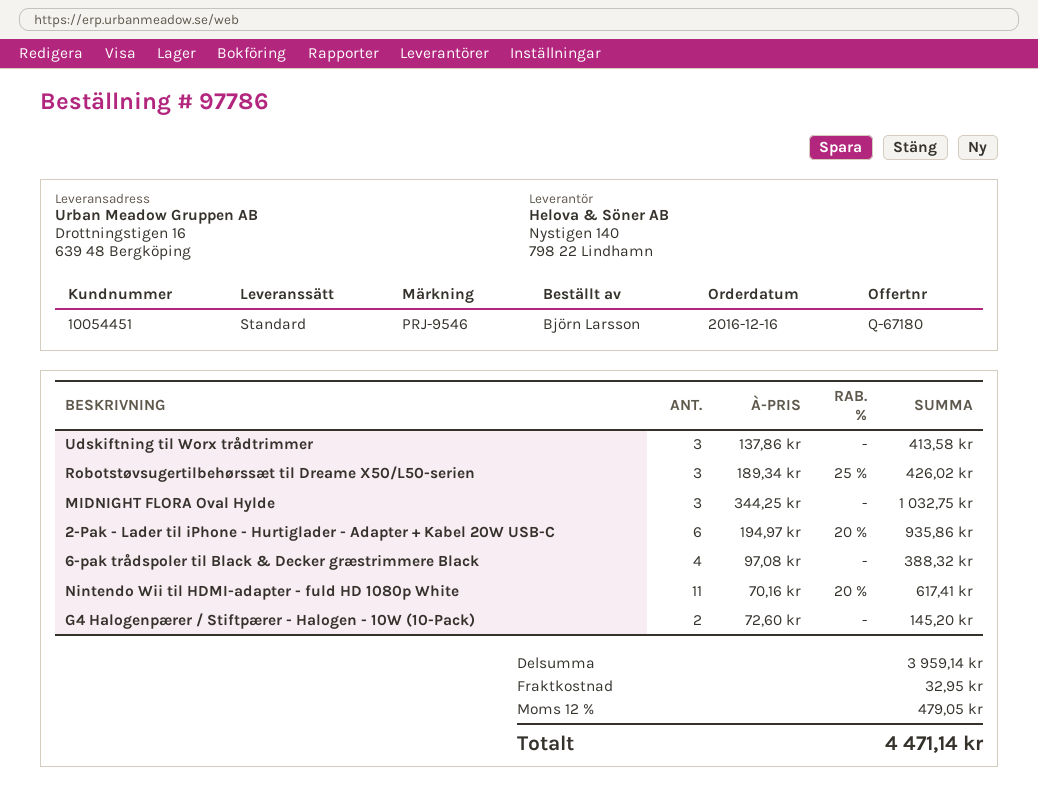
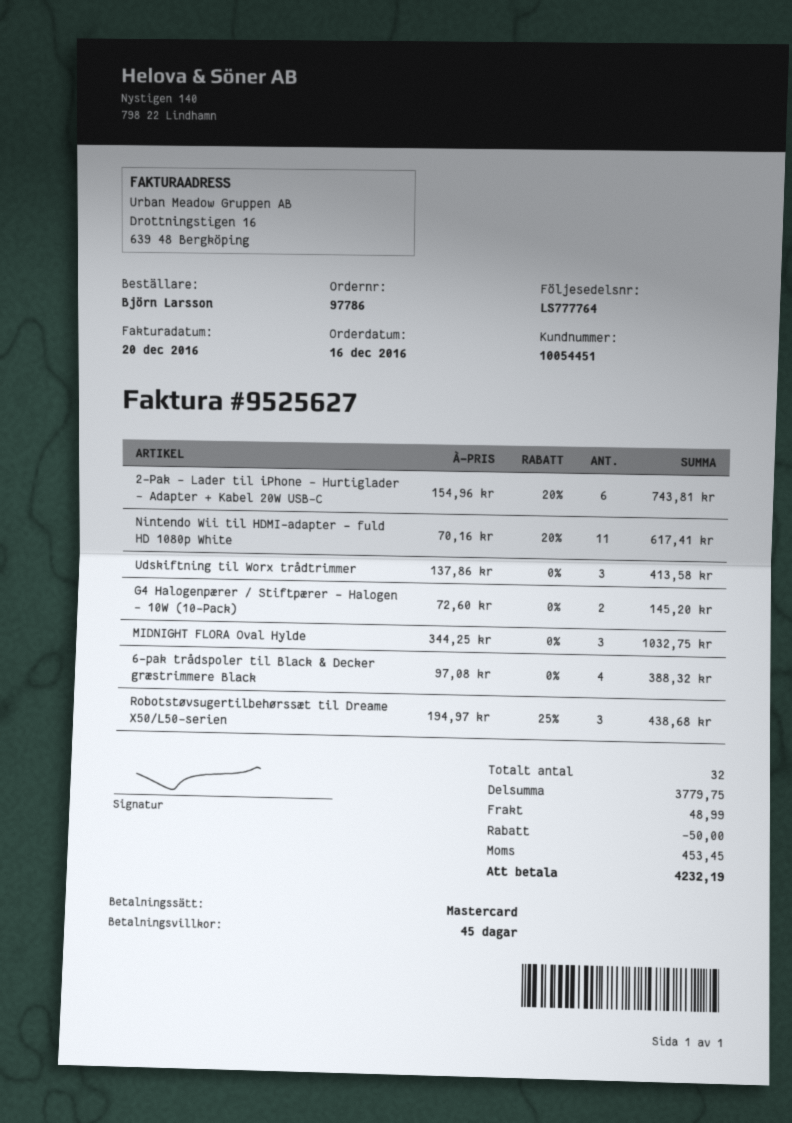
Robotstøvsugertilbehørssæt til Dreame X50/L50-serien: 3 x 189.34 - 25% = 426.02 -> 3 x 194.97 - 25% = 438.68
2-Pak - Lader til iPhone - Hurtiglader - Adapter + Kabel 20W USB-C: 6 x 194.97 - 20% = 935.86 -> 6 x 154.96 - 20% = 743.81
subtotal: 3959.14 -> 3779.75
discount: none -> 50.00
shipping: 32.95 -> 48.99
tax: 479.05 -> 453.45
total: 4471.14 -> 4232.19

